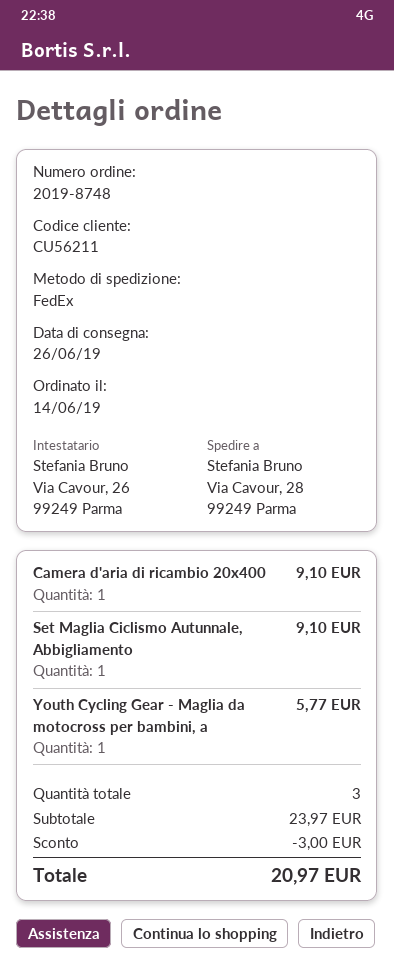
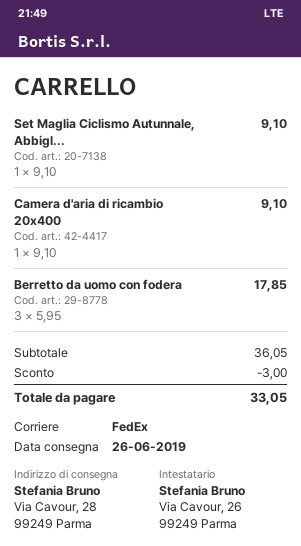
Youth Cycling Gear - Maglia da motocross per bambini, a: 1 for 5.77 -> none
Berretto da uomo con fodera: none -> 3 for 17.85
subtotal: 23.97 -> 36.05
total: 20.97 -> 33.05

